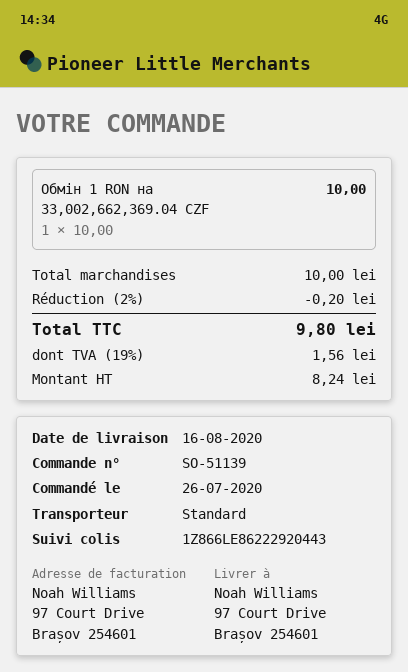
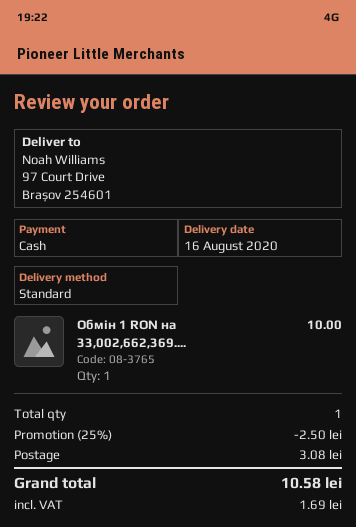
discount: 2% = 0.20 -> 25% = 2.50
shipping: none -> 3.08
tax: 1.56 -> 1.69
total: 9.80 -> 10.58

